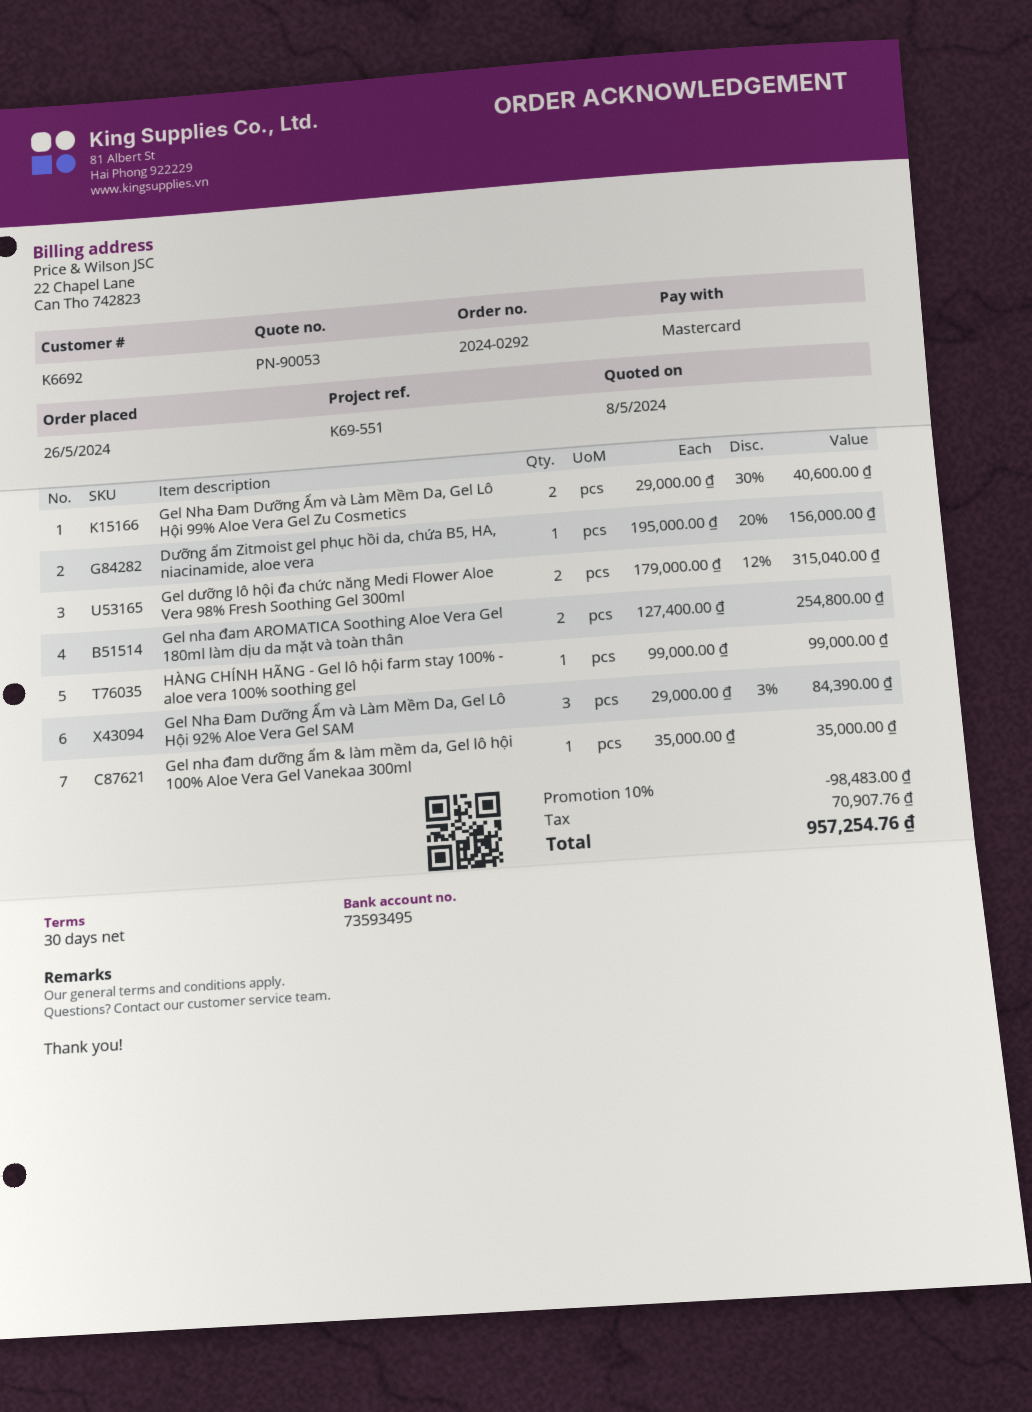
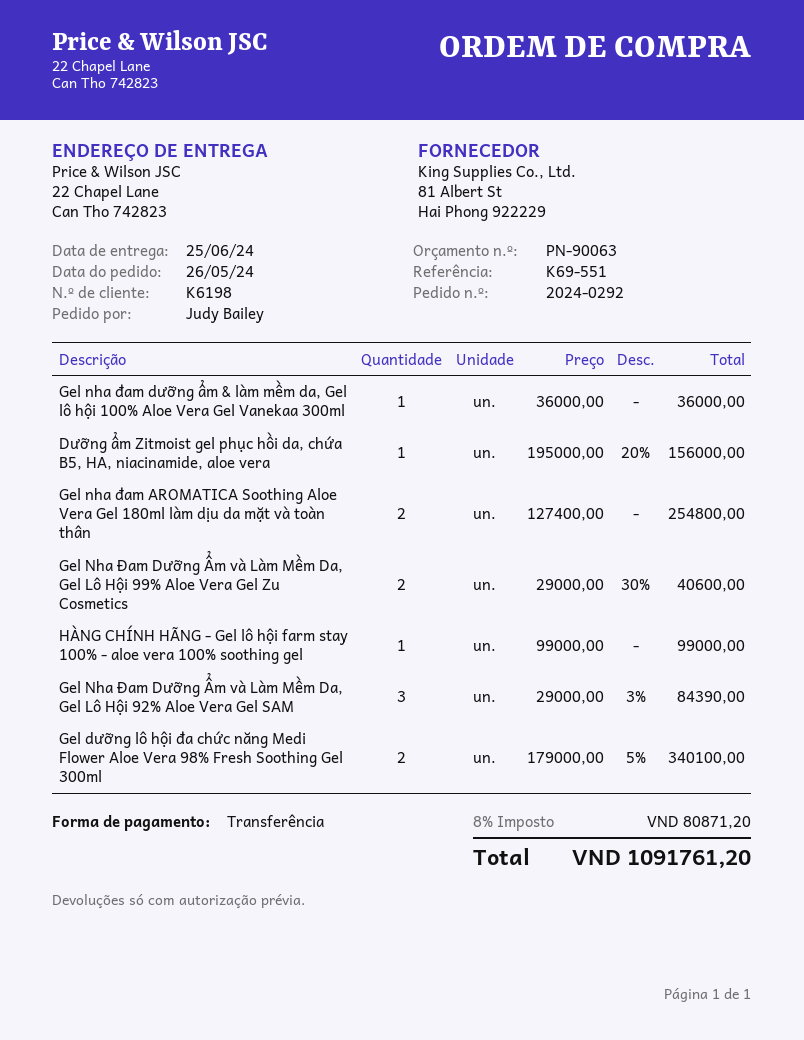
quote number: PN-90053 -> PN-90063
customer number: K6692 -> K6198
payment method: Mastercard -> bank transfer
Gel dưỡng lô hội đa chức năng Medi Flower Aloe Vera 98% Fresh Soothing Gel 300ml: 2 x 179000.00 - 12% = 315040.00 -> 2 x 179000.00 - 5% = 340100.00
Gel nha đam dưỡng ẩm & làm mềm da, Gel lô hội 100% Aloe Vera Gel Vanekaa 300ml: 1 x 35000.00 = 35000.00 -> 1 x 36000.00 = 36000.00
discount: 10% = 98483.00 -> none
tax: 70907.76 -> 80871.20
total: 957254.76 -> 1091761.20

